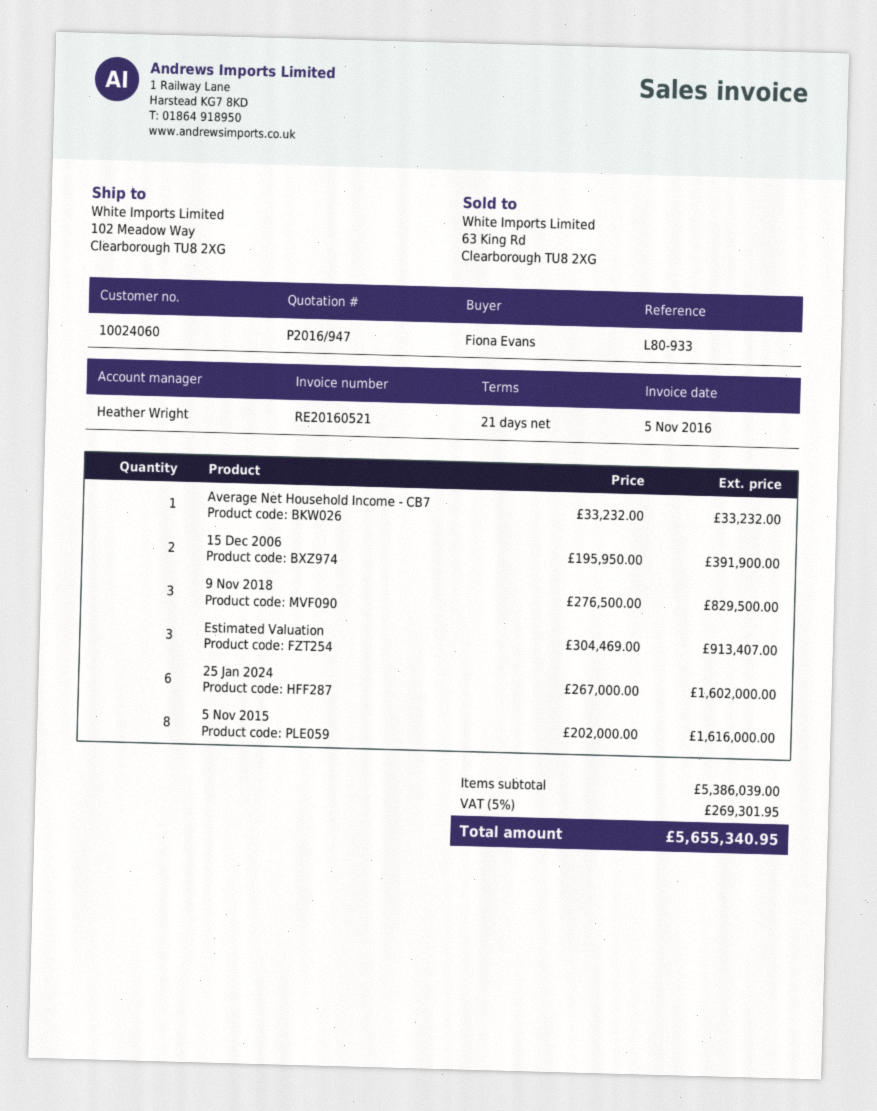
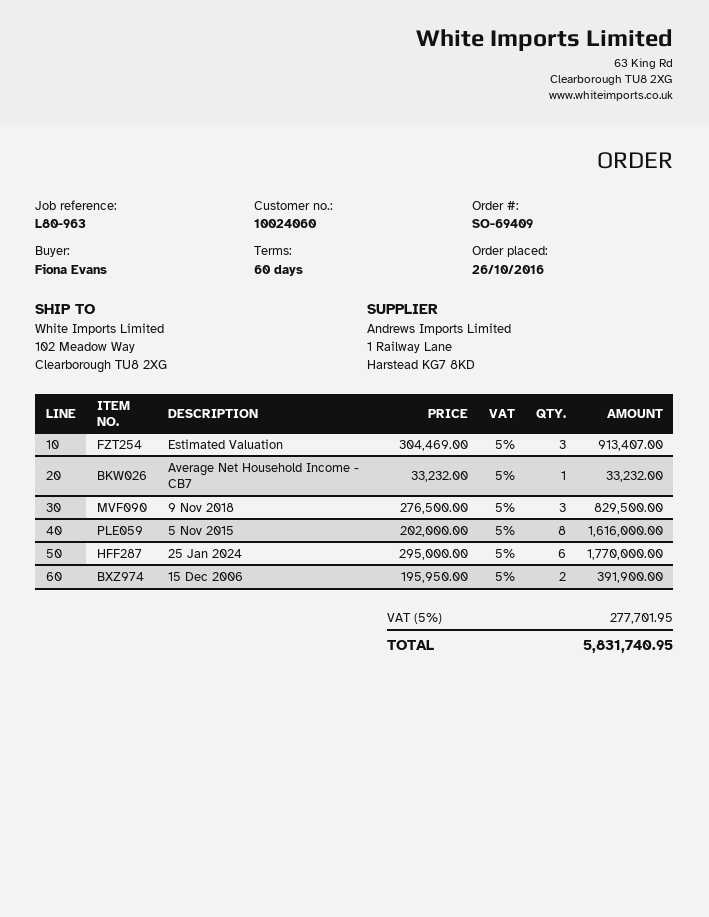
payment terms: 21 days -> 60 days
reference: L80-933 -> L80-963
25 Jan 2024: 6 x 267000.00 = 1602000.00 -> 6 x 295000.00 = 1770000.00
tax: 5% = 269301.95 -> 5% = 277701.95
total: 5655340.95 -> 5831740.95

